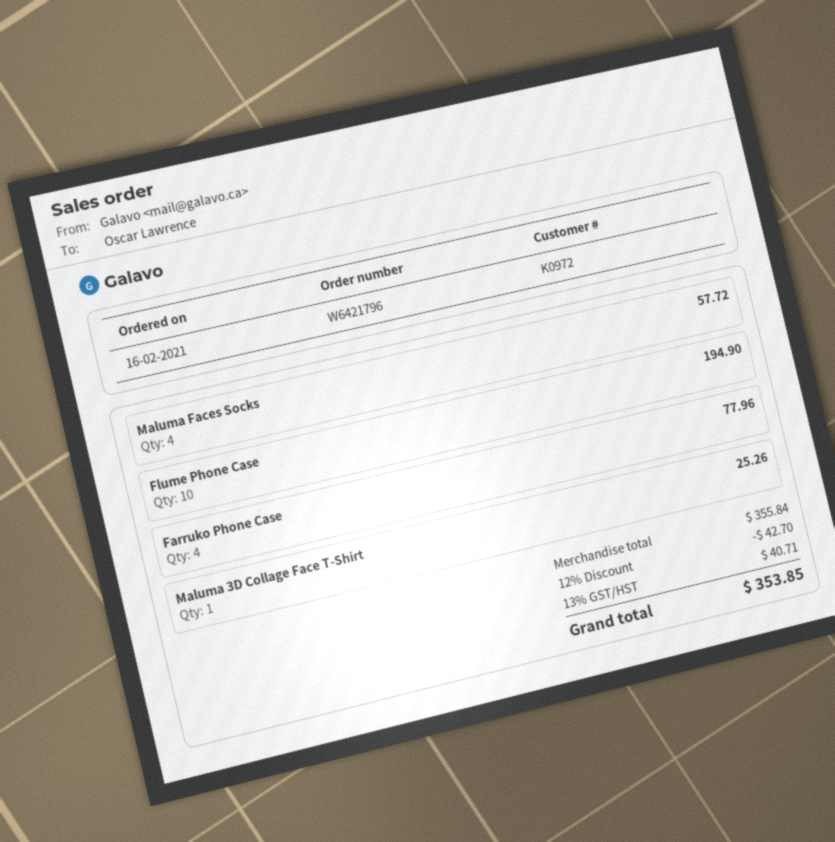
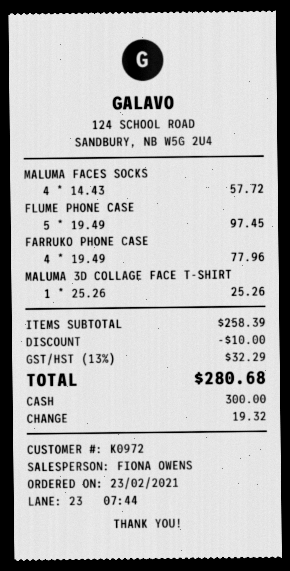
order date: 2021-02-16 -> 2021-02-23
Flume Phone Case: 10 for 194.90 -> 5 for 97.45
subtotal: 355.84 -> 258.39
discount: 42.70 -> 10.00
tax: 13% = 40.71 -> 13% = 32.29
total: 353.85 -> 280.68

